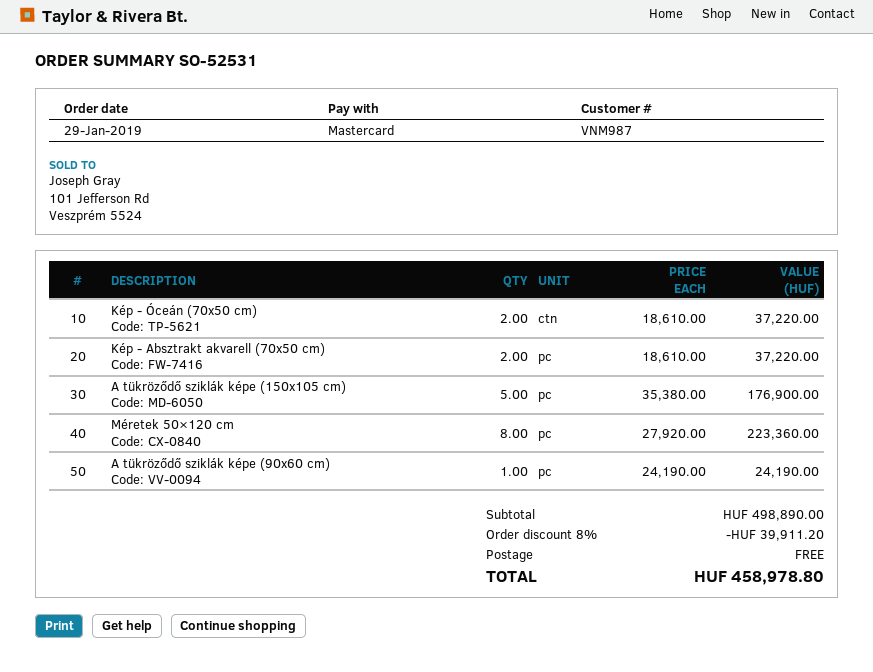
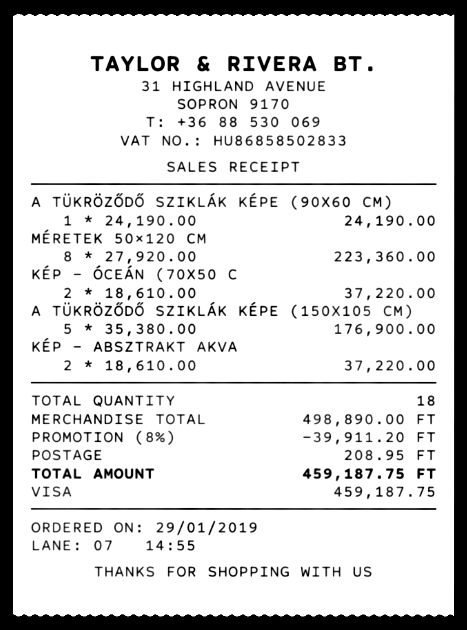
payment method: Mastercard -> Visa
shipping: 0.00 -> 208.95
total: 458978.80 -> 459187.75

